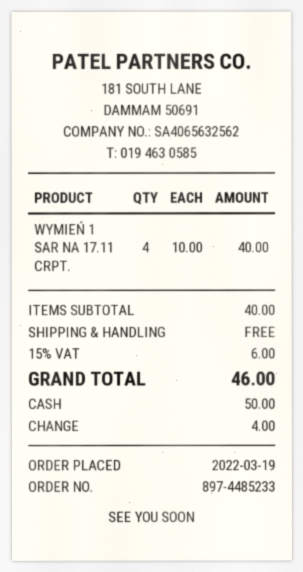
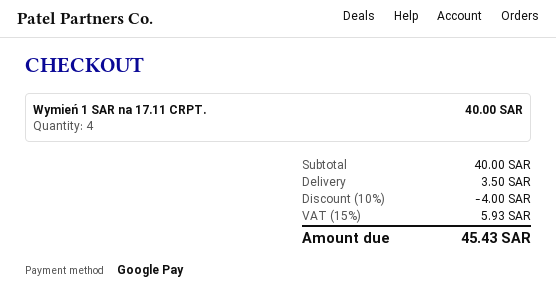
payment method: cash -> Google Pay
discount: none -> 10% = 4.00
shipping: 0.00 -> 3.50
tax: 15% = 6.00 -> 15% = 5.93
total: 46.00 -> 45.43

